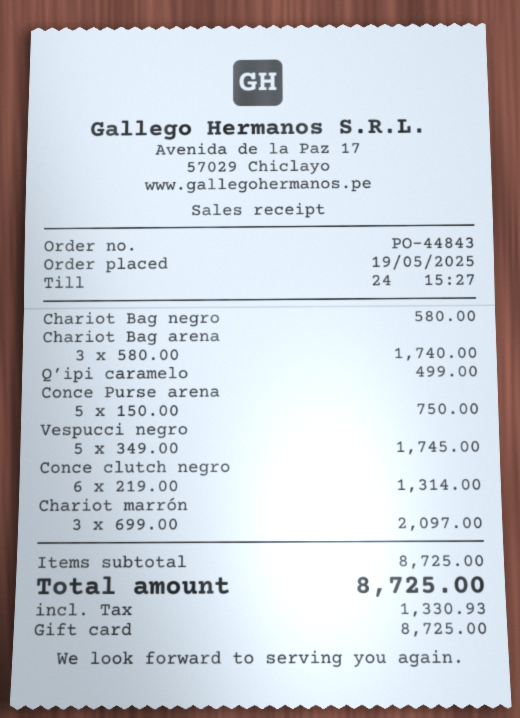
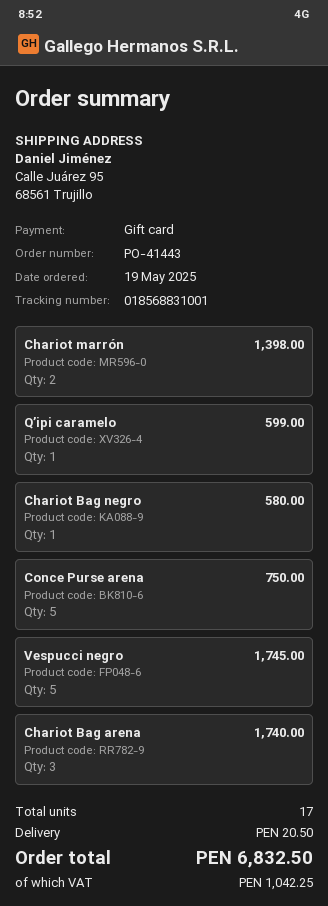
order number: PO-44843 -> PO-41443
Q’ipi caramelo: 1 for 499.00 -> 1 for 599.00
Conce clutch negro: 6 for 1314.00 -> none
Chariot marrón: 3 for 2097.00 -> 2 for 1398.00
shipping: none -> 20.50
tax: 1330.93 -> 1042.25
total: 8725.00 -> 6832.50

